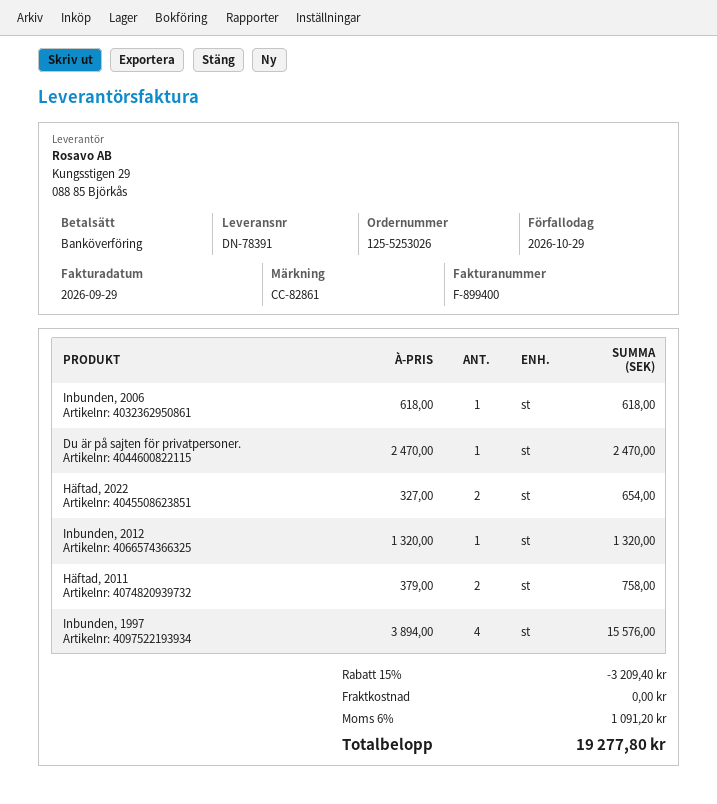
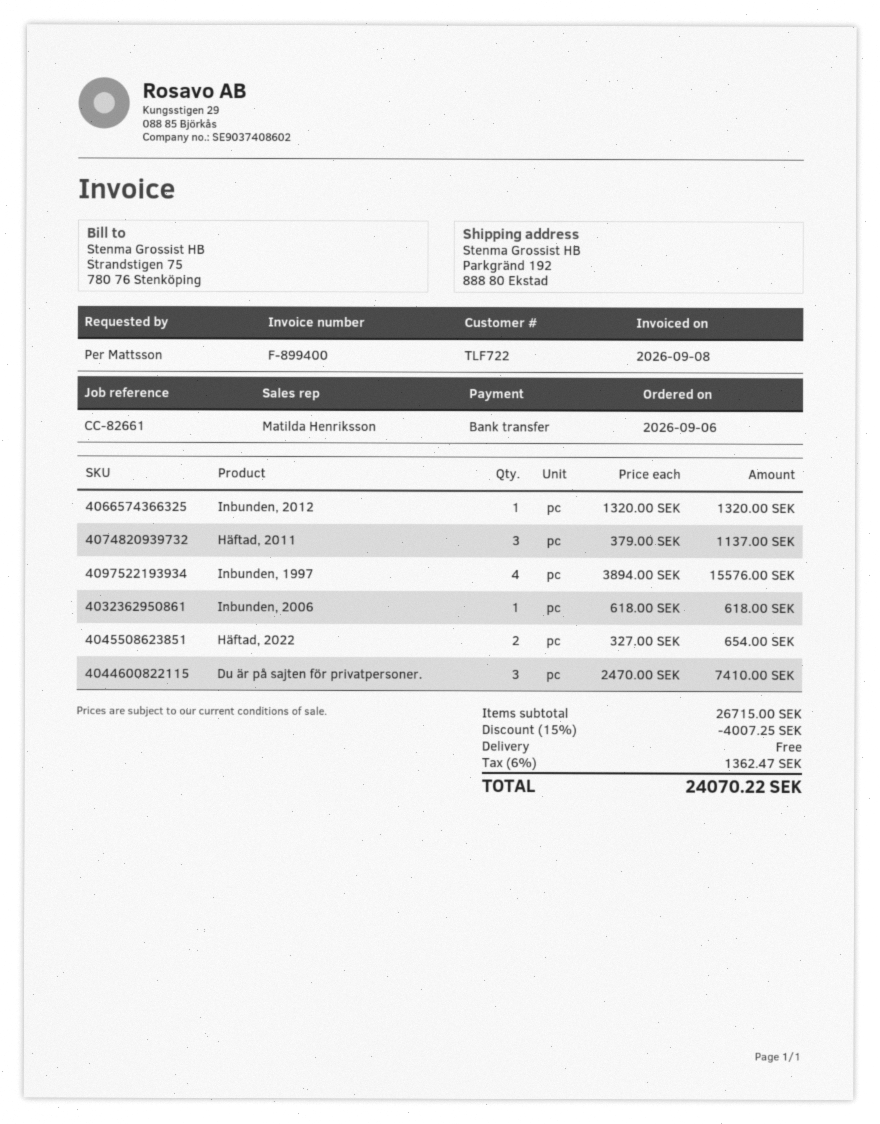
invoice date: 2026-09-29 -> 2026-09-08
reference: CC-82861 -> CC-82661
Du är på sajten för privatpersoner.: 1 x 2470.00 = 2470.00 -> 3 x 2470.00 = 7410.00
Häftad, 2011: 2 x 379.00 = 758.00 -> 3 x 379.00 = 1137.00
discount: 15% = 3209.40 -> 15% = 4007.25
tax: 6% = 1091.20 -> 6% = 1362.47
total: 19277.80 -> 24070.22

